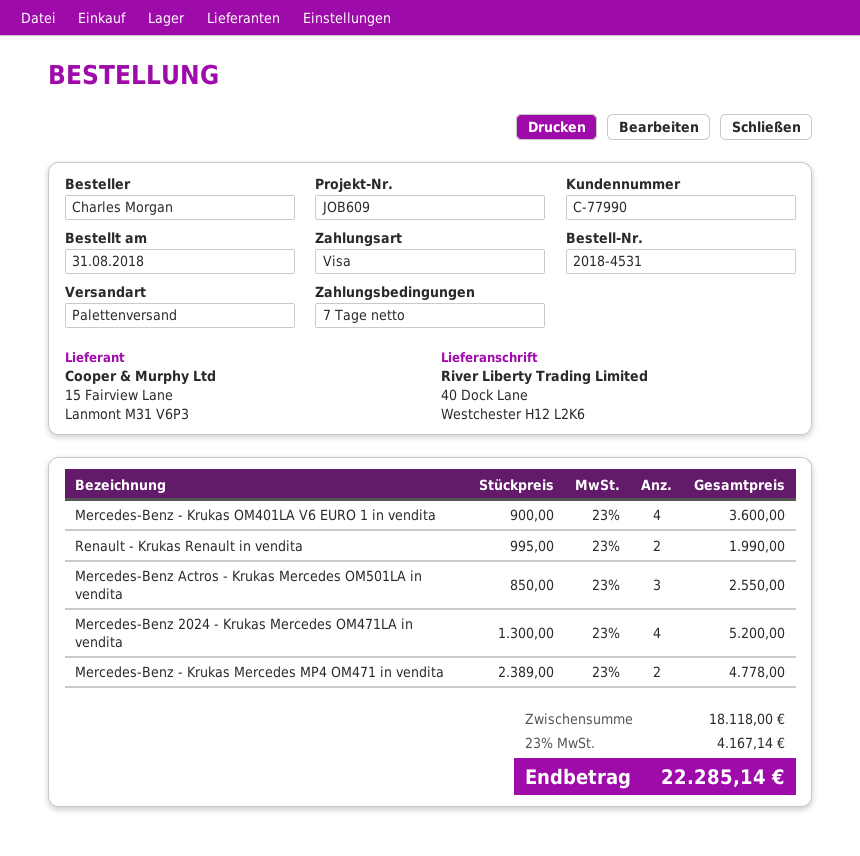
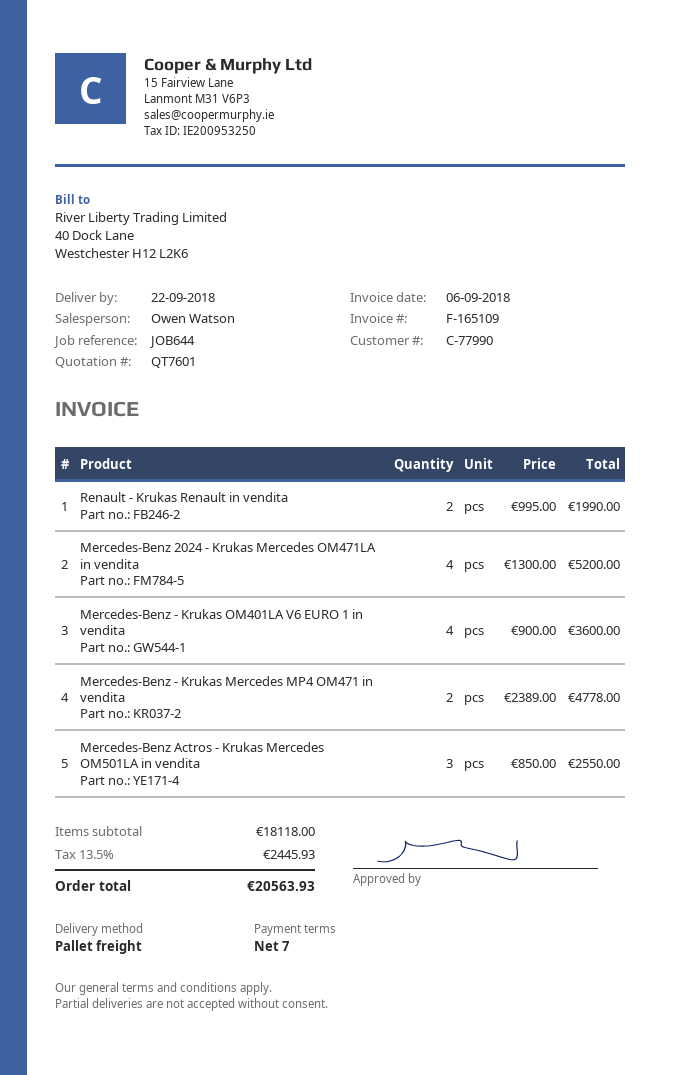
reference: JOB609 -> JOB644
tax: 23% = 4167.14 -> 13.5% = 2445.93
total: 22285.14 -> 20563.93

